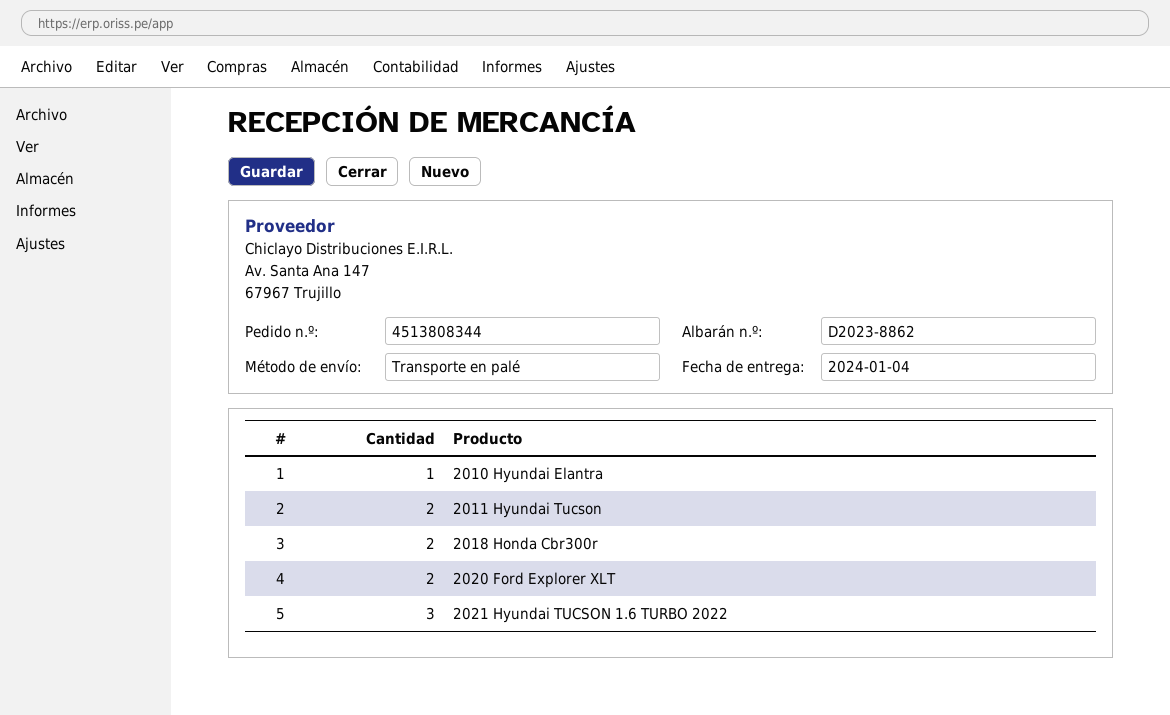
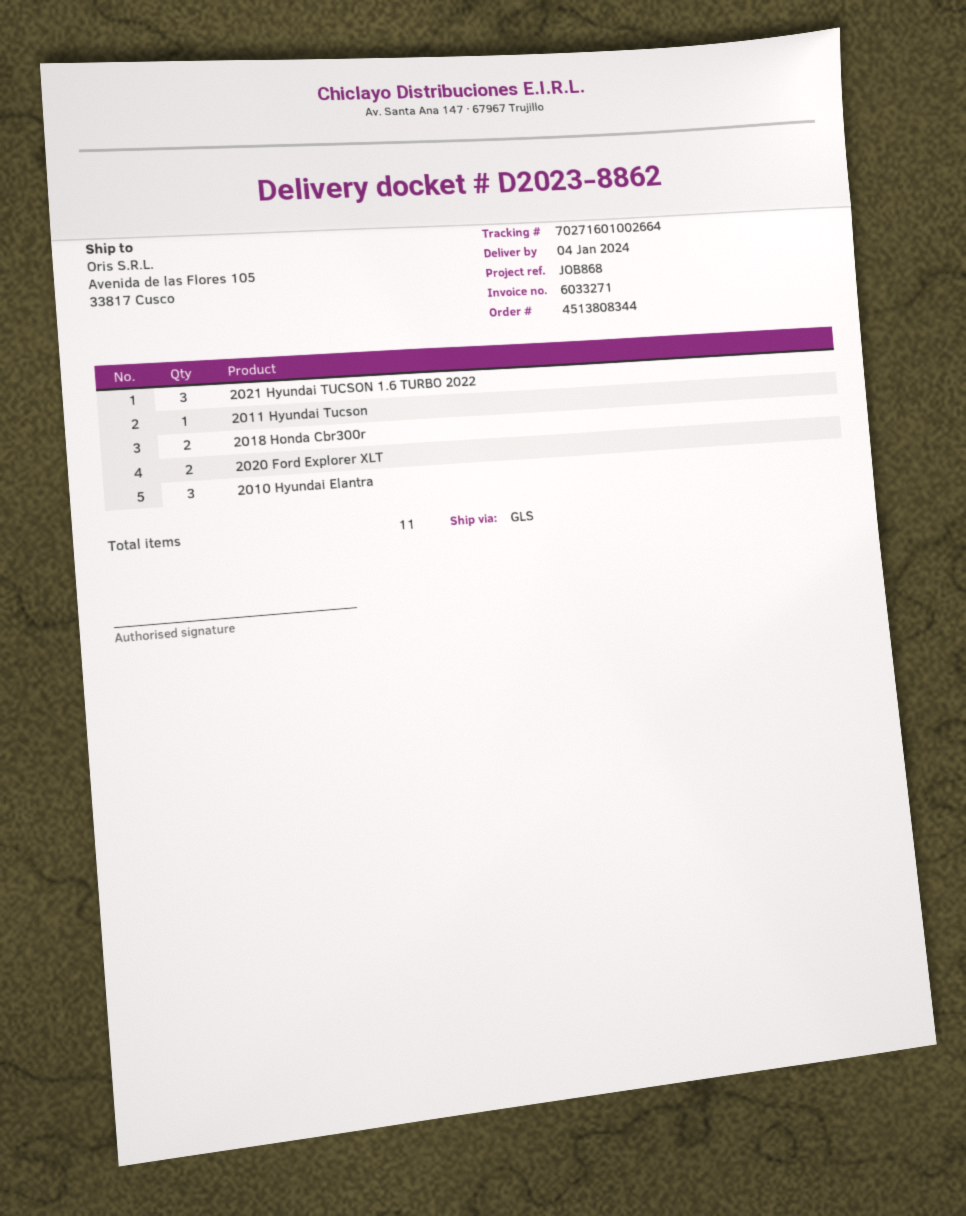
shipping method: pallet freight -> GLS
2010 Hyundai Elantra: 1 -> 3
2011 Hyundai Tucson: 2 -> 1

